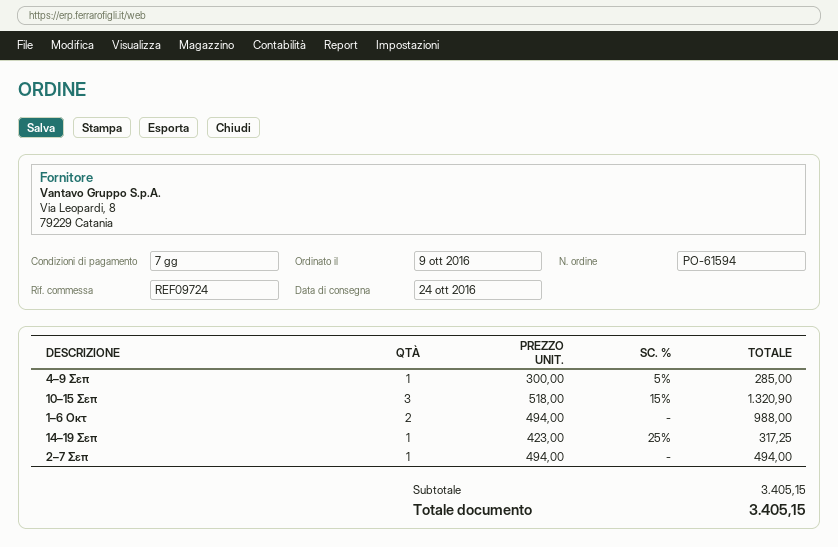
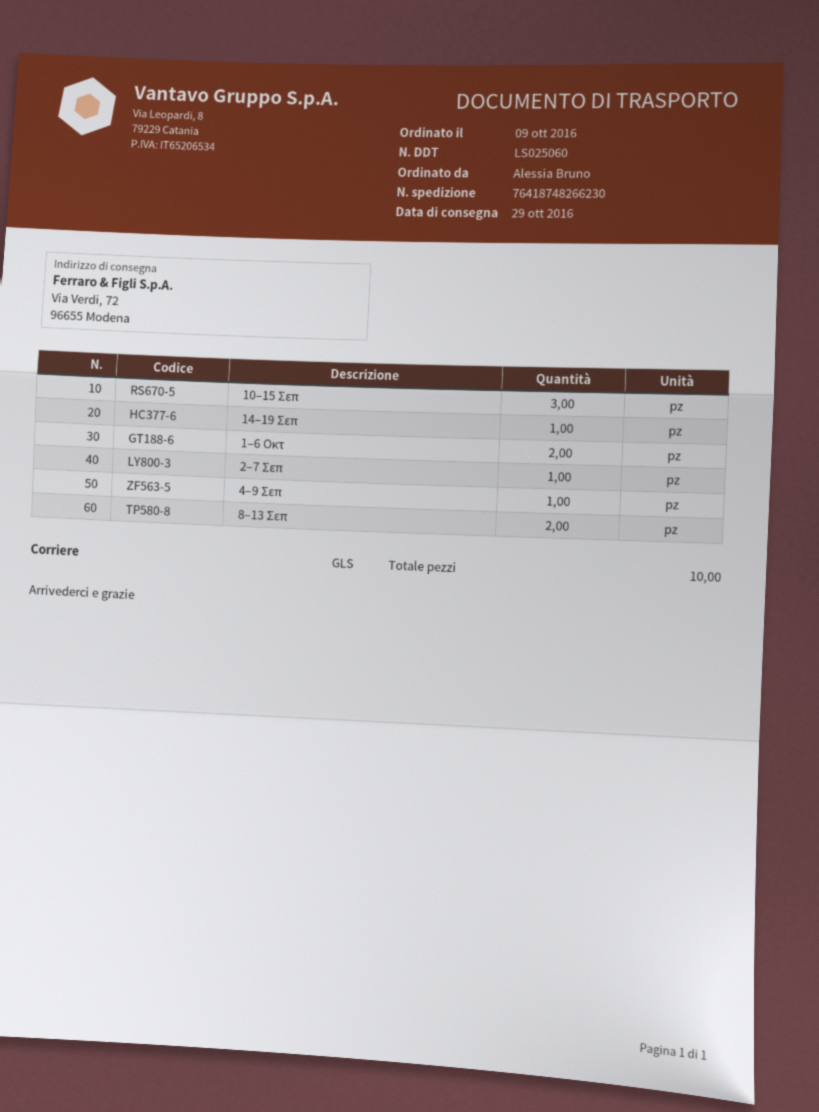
delivery date: 2016-10-24 -> 2016-10-29
8–13 Σεπ: none -> 2

